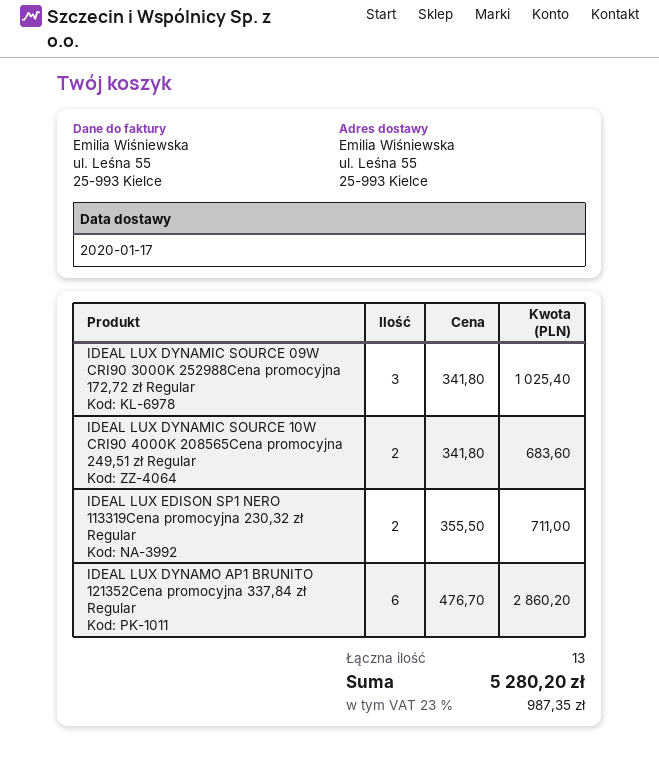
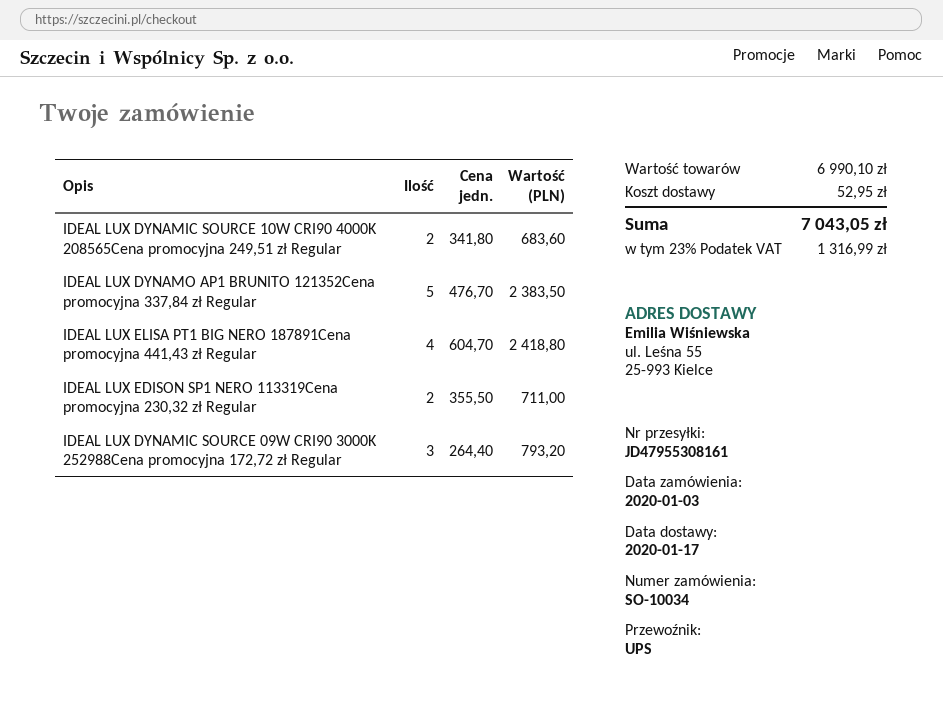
IDEAL LUX DYNAMIC SOURCE 09W CRI90 3000K 252988Cena promocyjna 172,72 zł Regular: 3 x 341.80 = 1025.40 -> 3 x 264.40 = 793.20
IDEAL LUX DYNAMO AP1 BRUNITO 121352Cena promocyjna 337,84 zł Regular: 6 x 476.70 = 2860.20 -> 5 x 476.70 = 2383.50
IDEAL LUX ELISA PT1 BIG NERO 187891Cena promocyjna 441,43 zł Regular: none -> 4 x 604.70 = 2418.80
shipping: none -> 52.95
tax: 23% = 987.35 -> 23% = 1316.99
total: 5280.20 -> 7043.05

